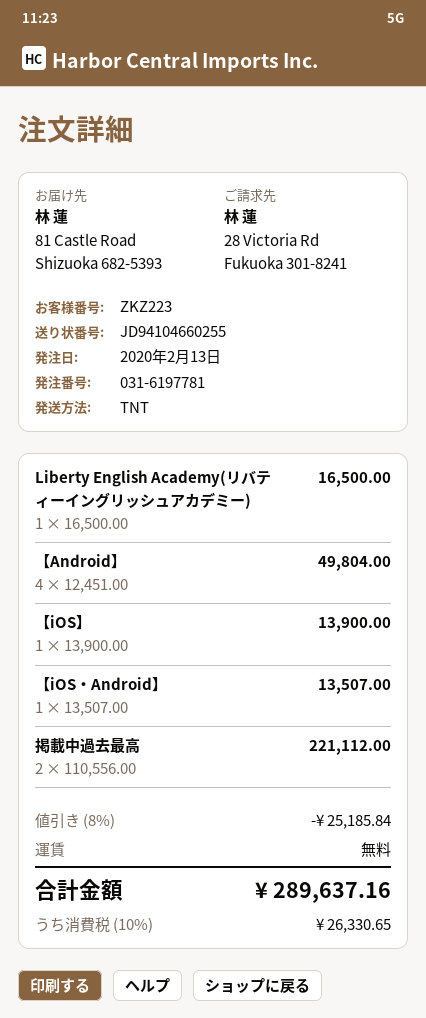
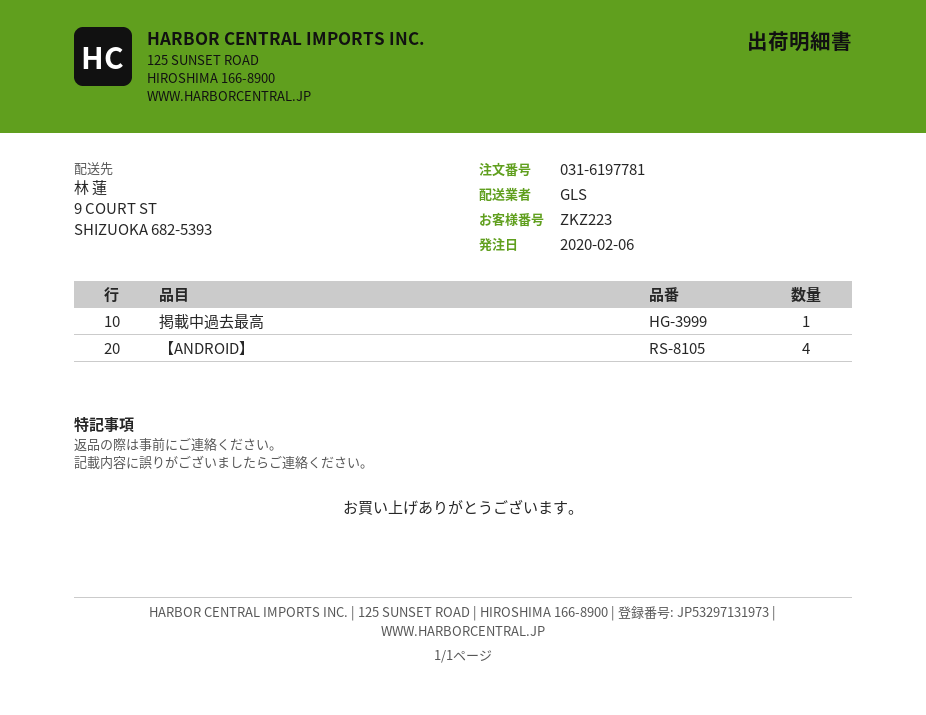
order date: 2020-02-13 -> 2020-02-06
shipping method: TNT -> GLS
ship to: 81 Castle Road, Shizuoka 682-5393 -> 9 COURT ST, SHIZUOKA 682-5393
Liberty English Academy(リバティーイングリッシュアカデミー): 1 -> none
【iOS】: 1 -> none
【iOS・Android】: 1 -> none
掲載中過去最高: 2 -> 1

